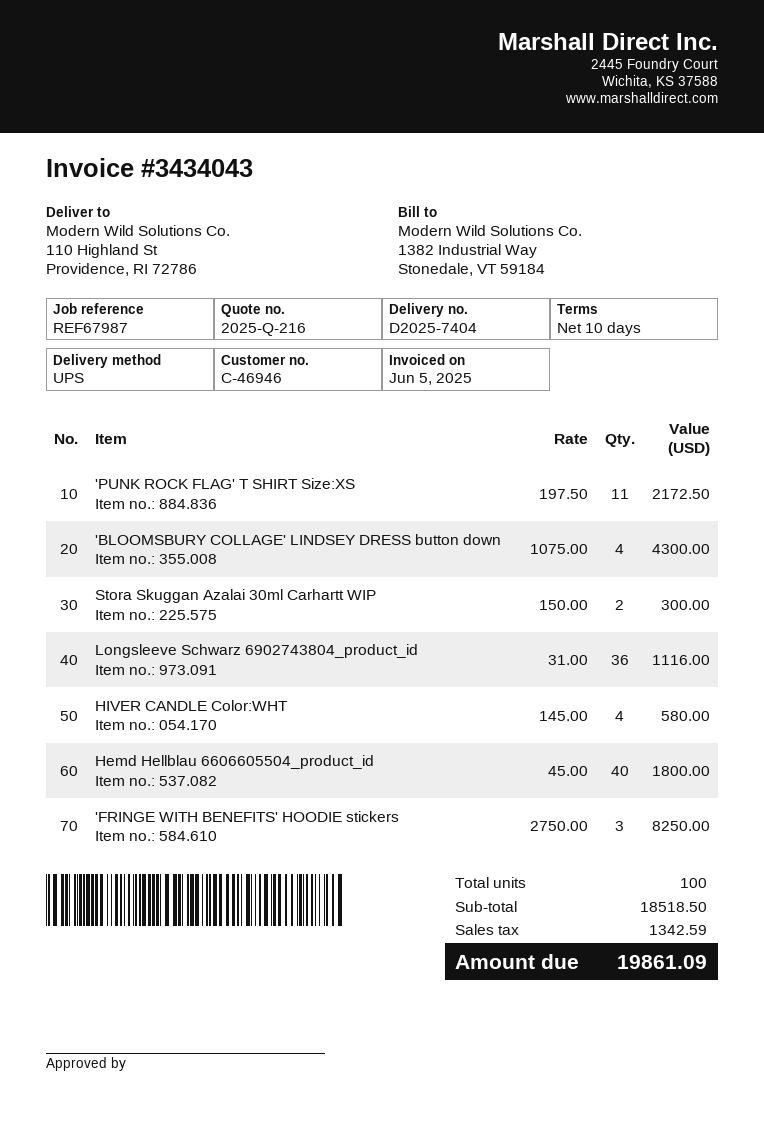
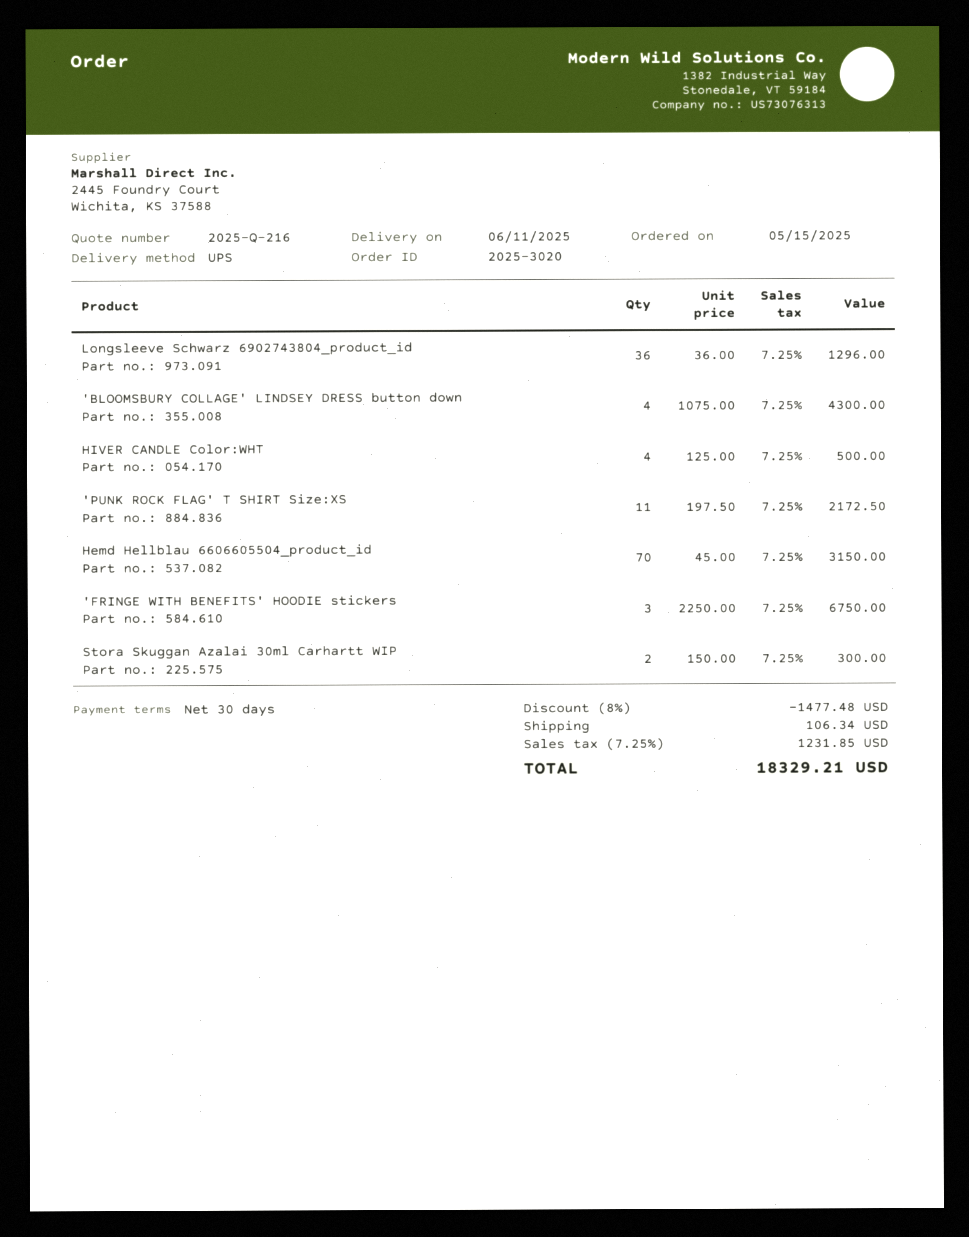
payment terms: 10 days -> 30 days
Longsleeve Schwarz 6902743804_product_id: 36 x 31.00 = 1116.00 -> 36 x 36.00 = 1296.00
HIVER CANDLE Color:WHT: 4 x 145.00 = 580.00 -> 4 x 125.00 = 500.00
Hemd Hellblau 6606605504_product_id: 40 x 45.00 = 1800.00 -> 70 x 45.00 = 3150.00
'FRINGE WITH BENEFITS' HOODIE stickers: 3 x 2750.00 = 8250.00 -> 3 x 2250.00 = 6750.00
discount: none -> 8% = 1477.48
shipping: none -> 106.34
tax: 1342.59 -> 1231.85
total: 19861.09 -> 18329.21

